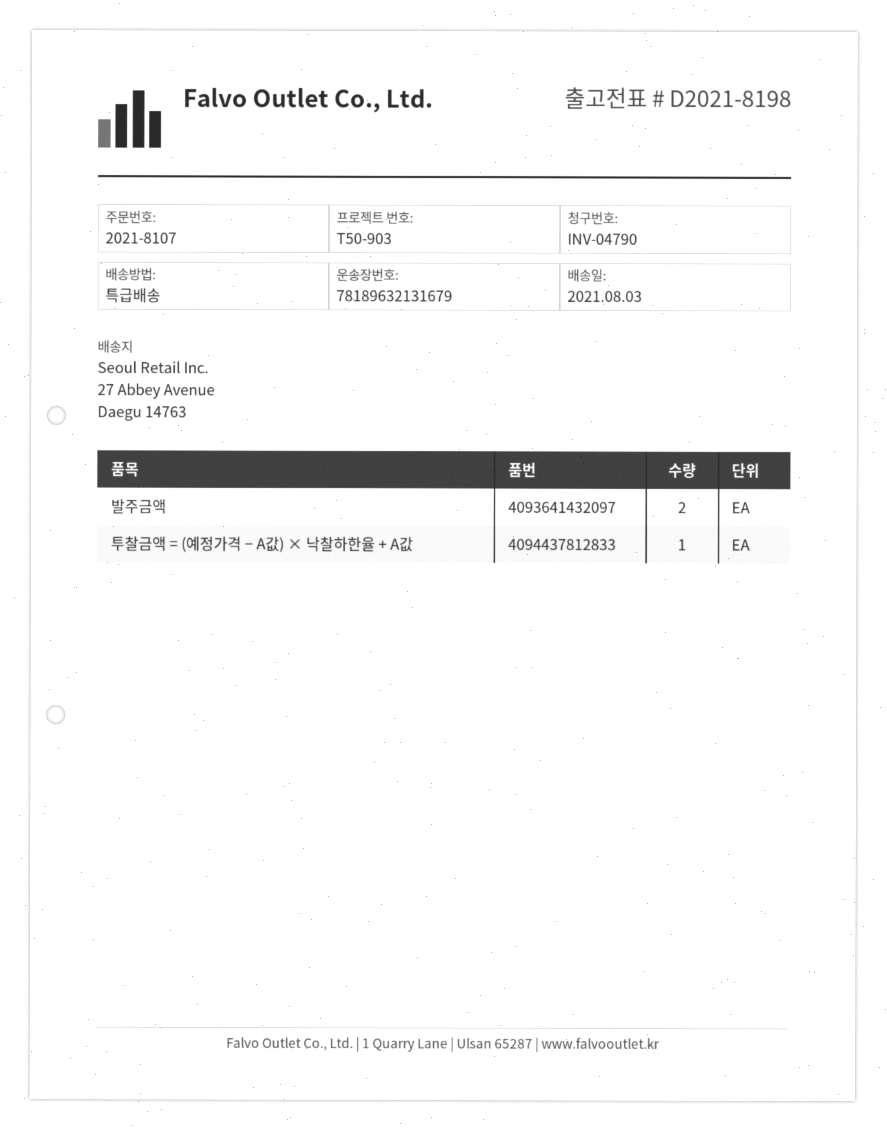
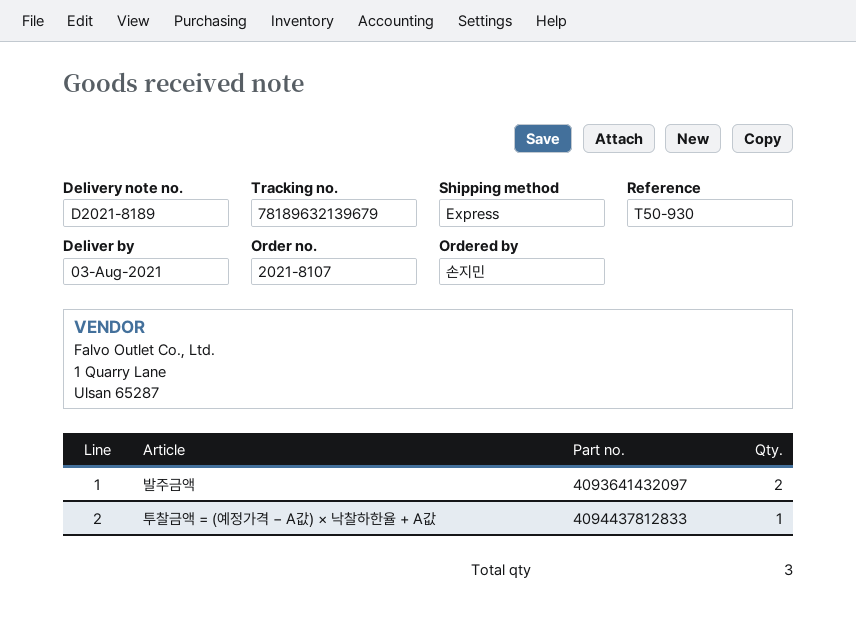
delivery note number: D2021-8198 -> D2021-8189
reference: T50-903 -> T50-930
tracking number: 78189632131679 -> 78189632139679

